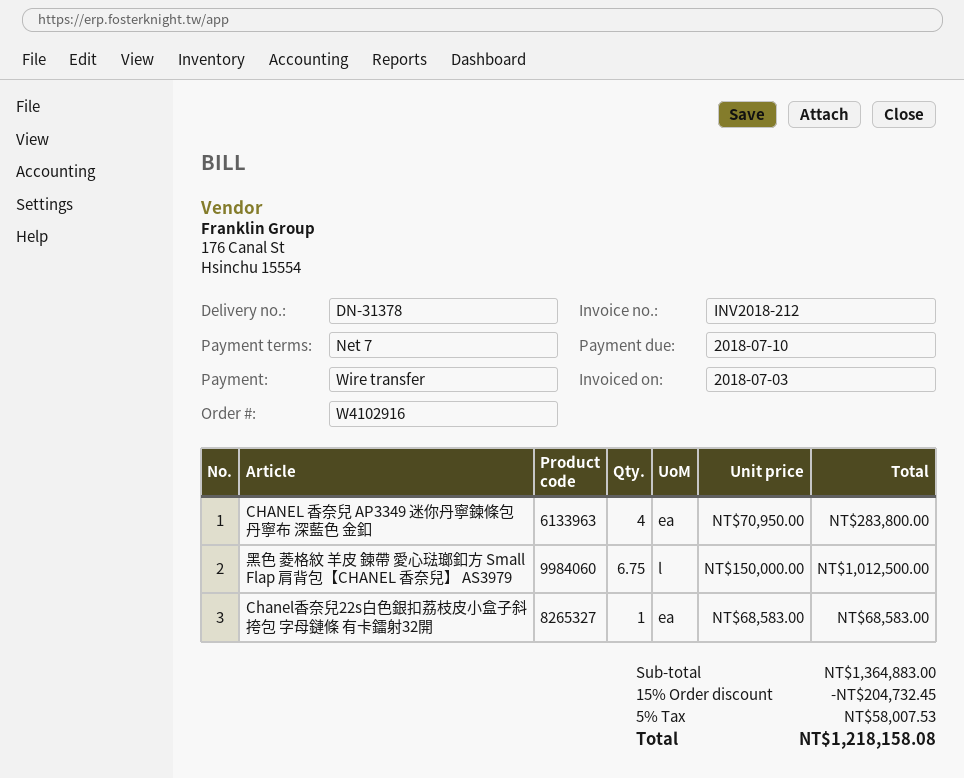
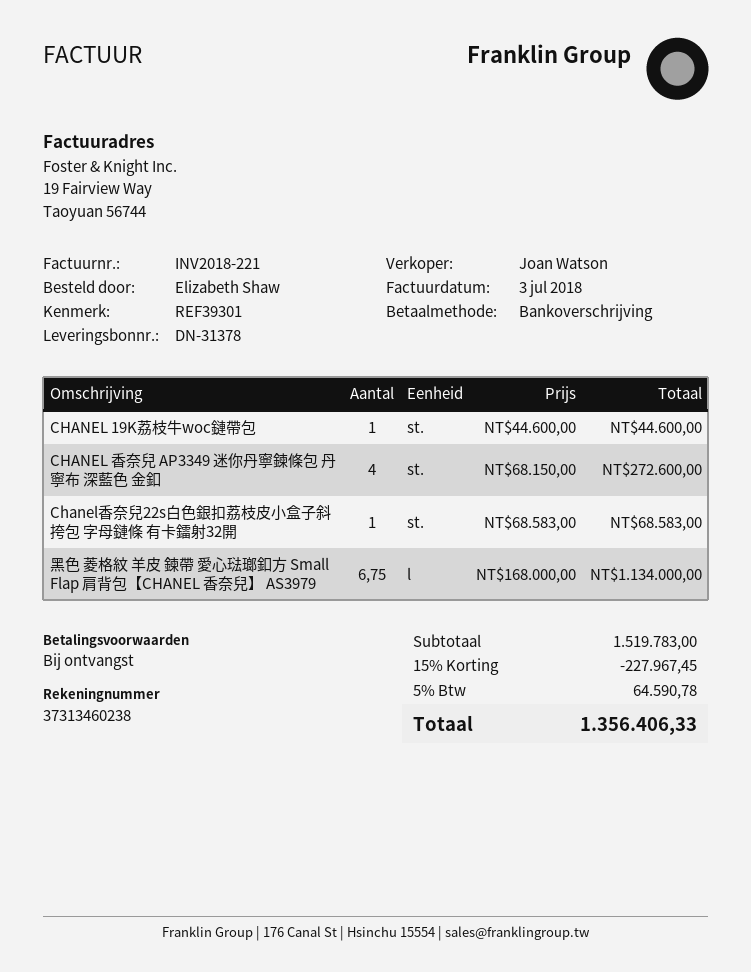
invoice number: INV2018-212 -> INV2018-221
payment terms: 7 days -> on receipt
CHANEL 香奈兒 AP3349 迷你丹寧鍊條包 丹寧布 深藍色 金釦: 4 x 70950.00 = 283800.00 -> 4 x 68150.00 = 272600.00
黑色 菱格紋 羊皮 鍊帶 愛心琺瑯釦方 Small Flap 肩背包【CHANEL 香奈兒】 AS3979: 6.75 x 150000.00 = 1012500.00 -> 6.75 x 168000.00 = 1134000.00
CHANEL 19K荔枝牛woc鏈帶包: none -> 1 x 44600.00 = 44600.00
subtotal: 1364883.00 -> 1519783.00
discount: 15% = 204732.45 -> 15% = 227967.45
tax: 5% = 58007.53 -> 5% = 64590.78
total: 1218158.08 -> 1356406.33

